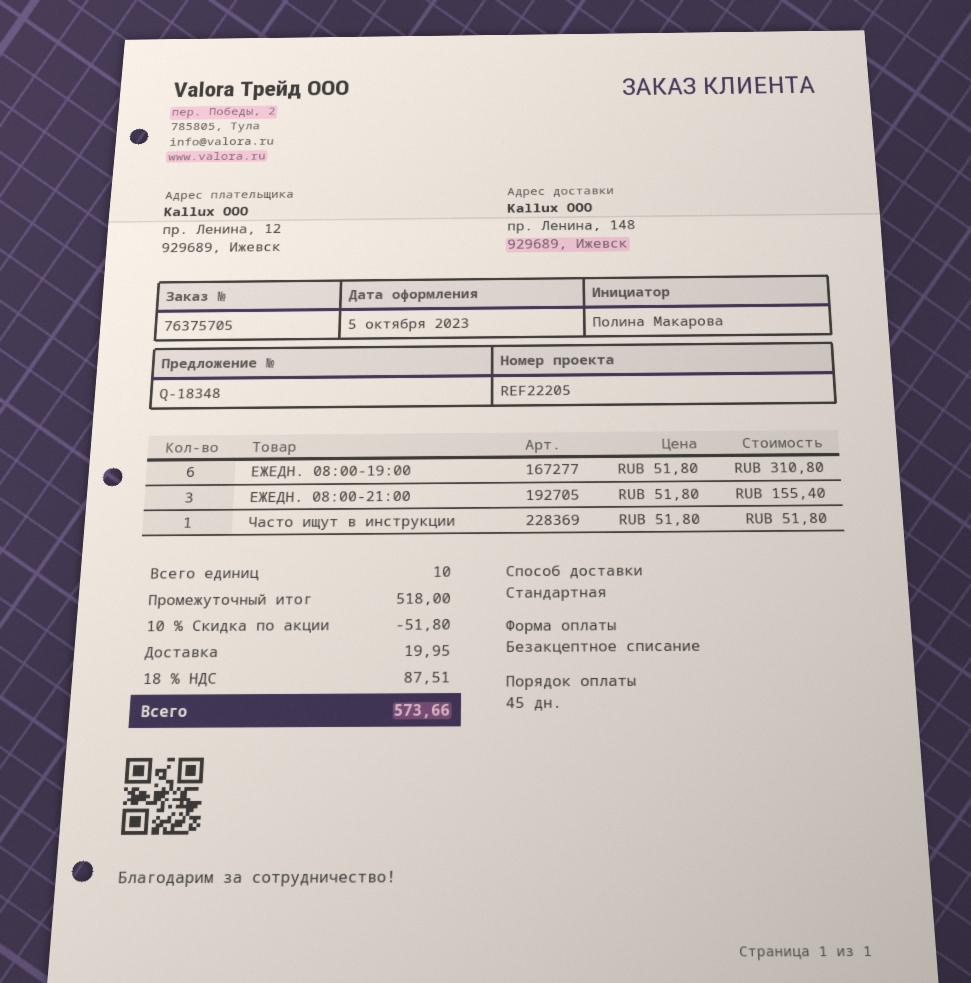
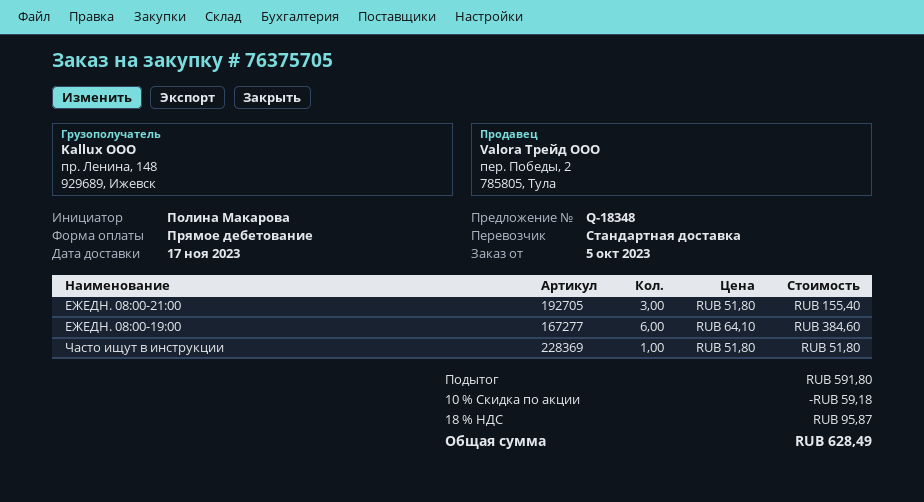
ЕЖЕДН. 08:00-19:00: 6 x 51.80 = 310.80 -> 6 x 64.10 = 384.60
subtotal: 518.00 -> 591.80
discount: 10% = 51.80 -> 10% = 59.18
shipping: 19.95 -> none
tax: 18% = 87.51 -> 18% = 95.87
total: 573.66 -> 628.49

